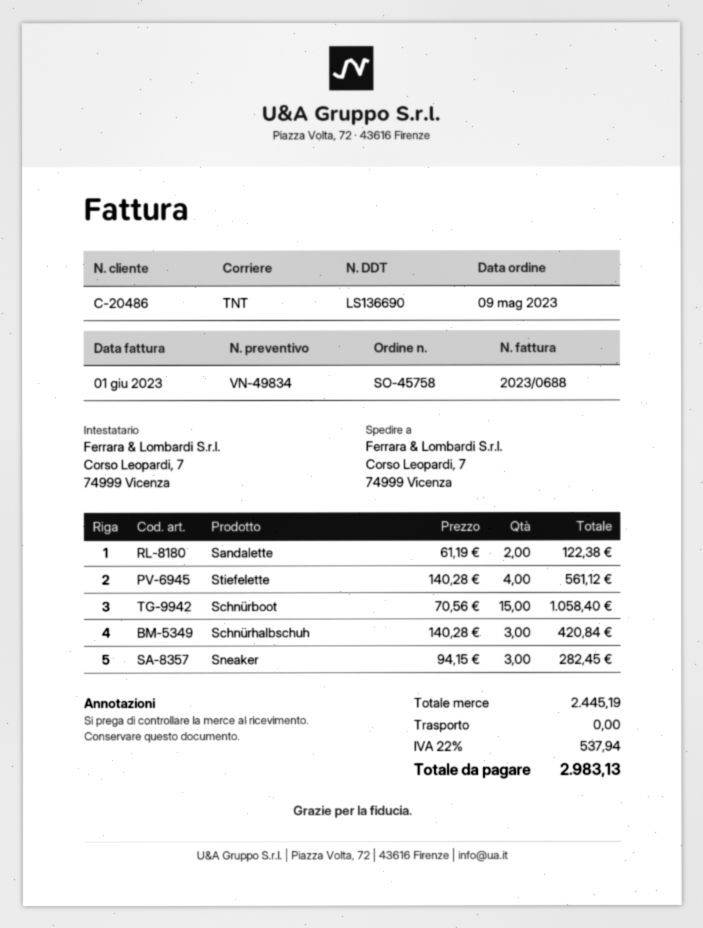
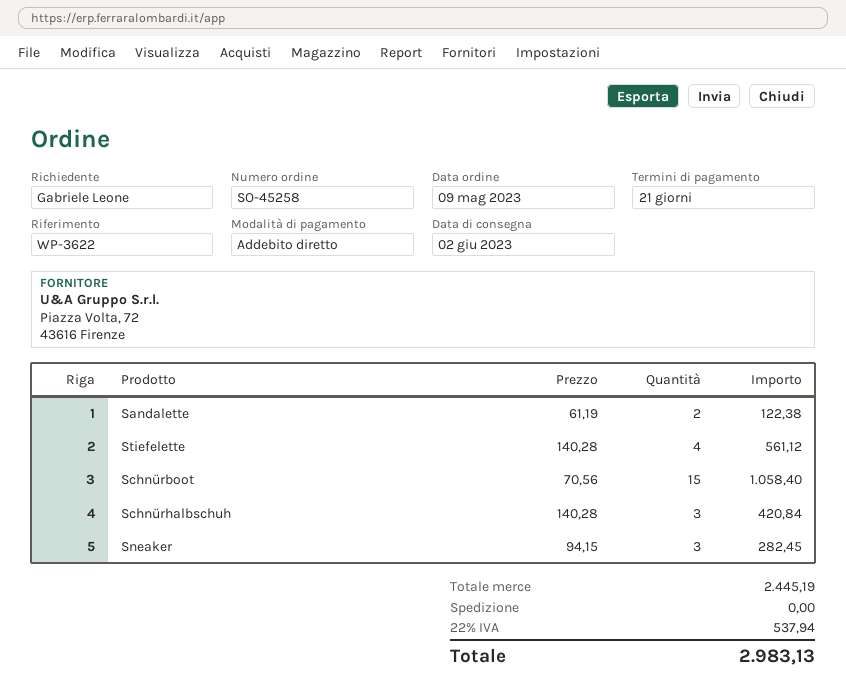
order number: SO-45758 -> SO-45258

